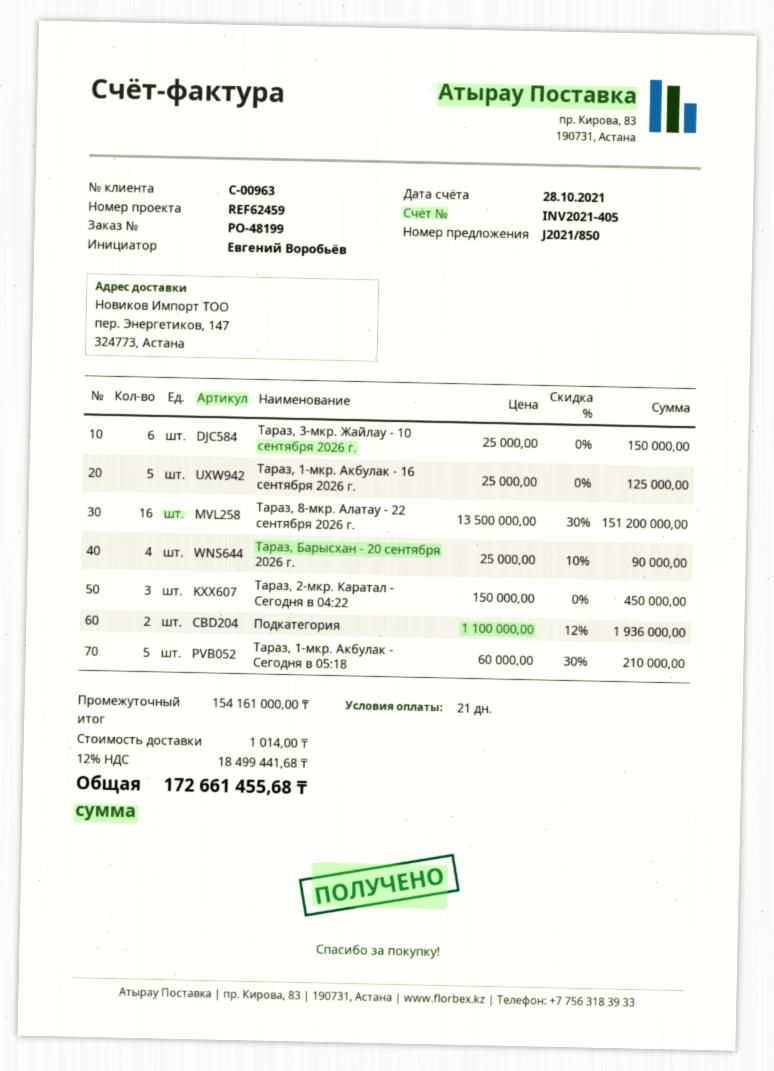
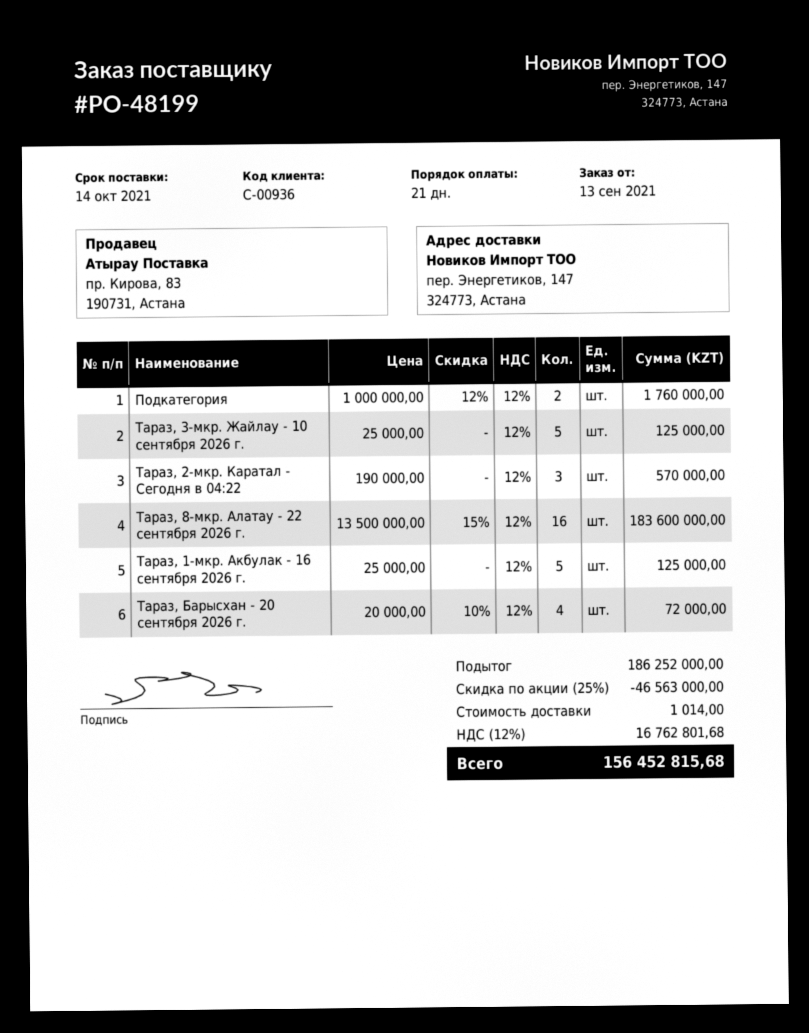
customer number: C-00963 -> C-00936
Тараз, 3-мкр. Жайлау - 10 сентября 2026 г.: 6 x 25000.00 = 150000.00 -> 5 x 25000.00 = 125000.00
Тараз, 8-мкр. Алатау - 22 сентября 2026 г.: 16 x 13500000.00 - 30% = 151200000.00 -> 16 x 13500000.00 - 15% = 183600000.00
Тараз, Барысхан - 20 сентября 2026 г.: 4 x 25000.00 - 10% = 90000.00 -> 4 x 20000.00 - 10% = 72000.00
Тараз, 2-мкр. Каратал - Сегодня в 04:22: 3 x 150000.00 = 450000.00 -> 3 x 190000.00 = 570000.00
Подкатегория: 2 x 1100000.00 - 12% = 1936000.00 -> 2 x 1000000.00 - 12% = 1760000.00
Тараз, 1-мкр. Акбулак - Сегодня в 05:18: 5 x 60000.00 - 30% = 210000.00 -> none
subtotal: 154161000.00 -> 186252000.00
discount: none -> 25% = 46563000.00
tax: 12% = 18499441.68 -> 12% = 16762801.68
total: 172661455.68 -> 156452815.68

